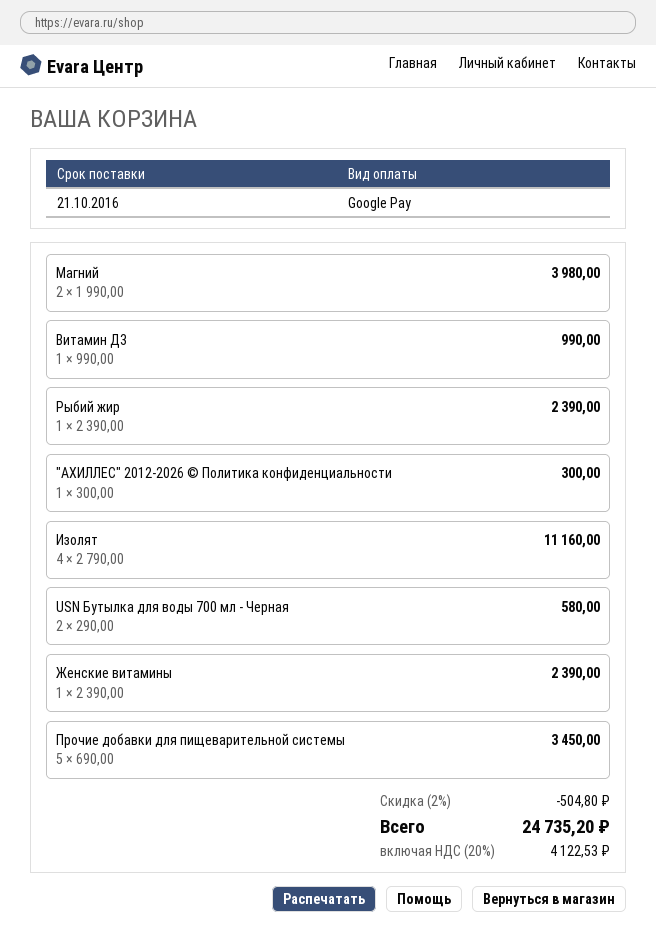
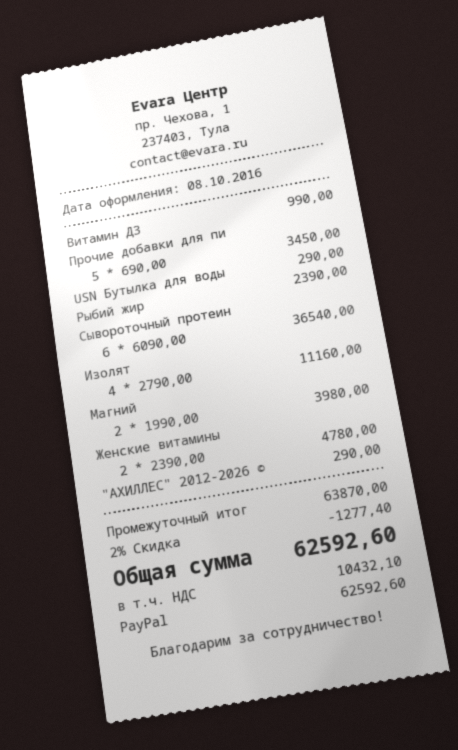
payment method: Google Pay -> PayPal
"АХИЛЛЕС" 2012‑2026 © Политика конфиденциальности: 1 x 300.00 = 300.00 -> 1 x 290.00 = 290.00
USN Бутылка для воды 700 мл - Черная: 2 x 290.00 = 580.00 -> 1 x 290.00 = 290.00
Женские витамины: 1 x 2390.00 = 2390.00 -> 2 x 2390.00 = 4780.00
Сывороточный протеин: none -> 6 x 6090.00 = 36540.00
discount: 2% = 504.80 -> 2% = 1277.40
tax: 4122.53 -> 10432.10
total: 24735.20 -> 62592.60

